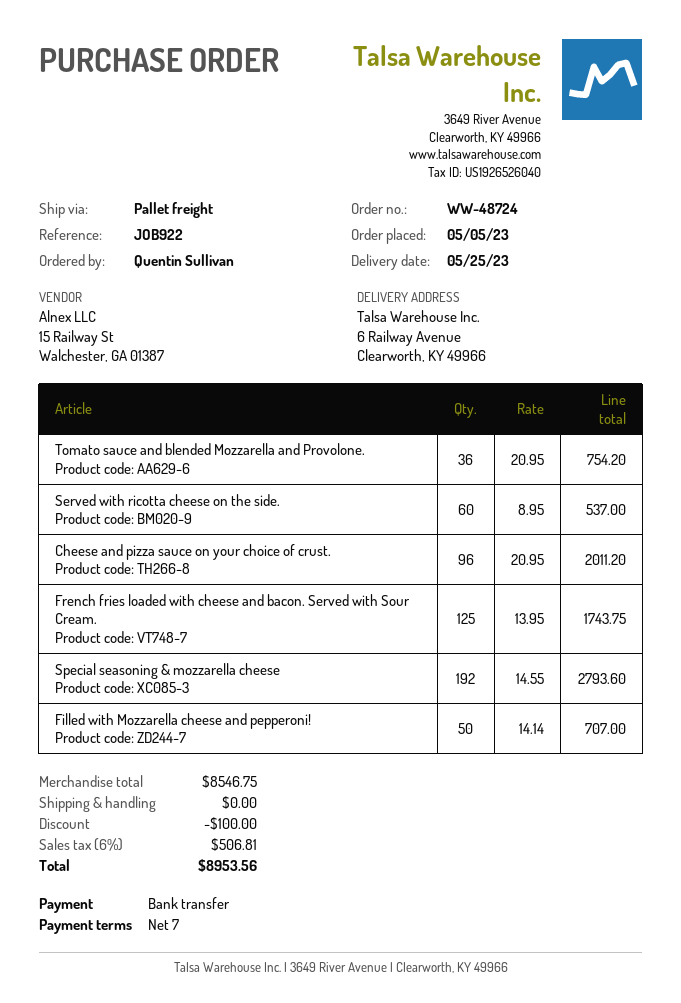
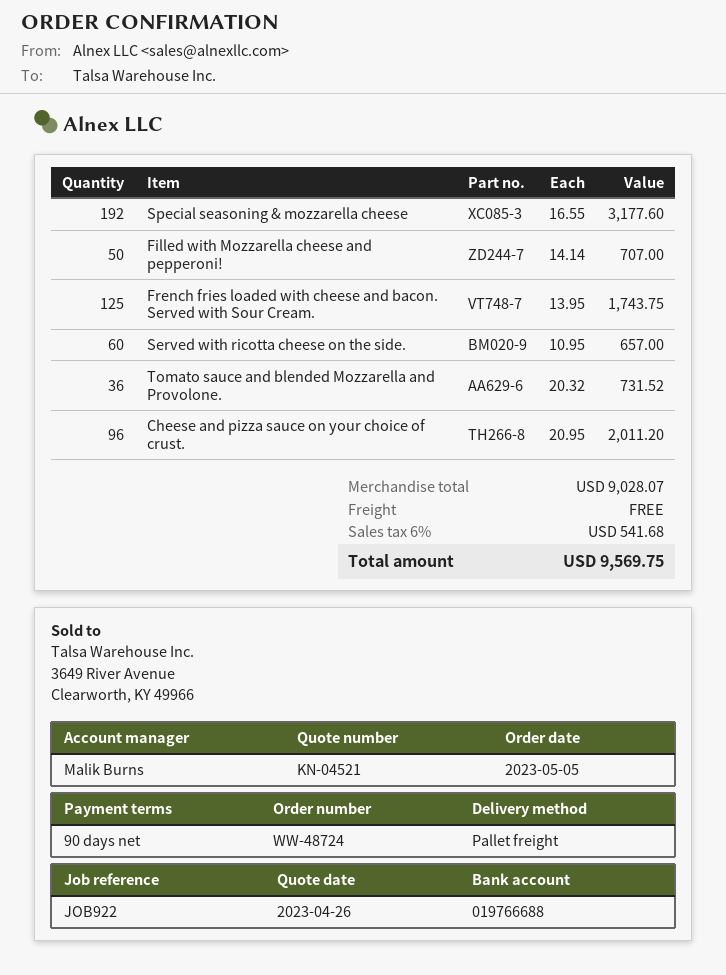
payment terms: 7 days -> 90 days
Tomato sauce and blended Mozzarella and Provolone.: 36 x 20.95 = 754.20 -> 36 x 20.32 = 731.52
Served with ricotta cheese on the side.: 60 x 8.95 = 537.00 -> 60 x 10.95 = 657.00
Special seasoning & mozzarella cheese: 192 x 14.55 = 2793.60 -> 192 x 16.55 = 3177.60
subtotal: 8546.75 -> 9028.07
discount: 100.00 -> none
tax: 6% = 506.81 -> 6% = 541.68
total: 8953.56 -> 9569.75

